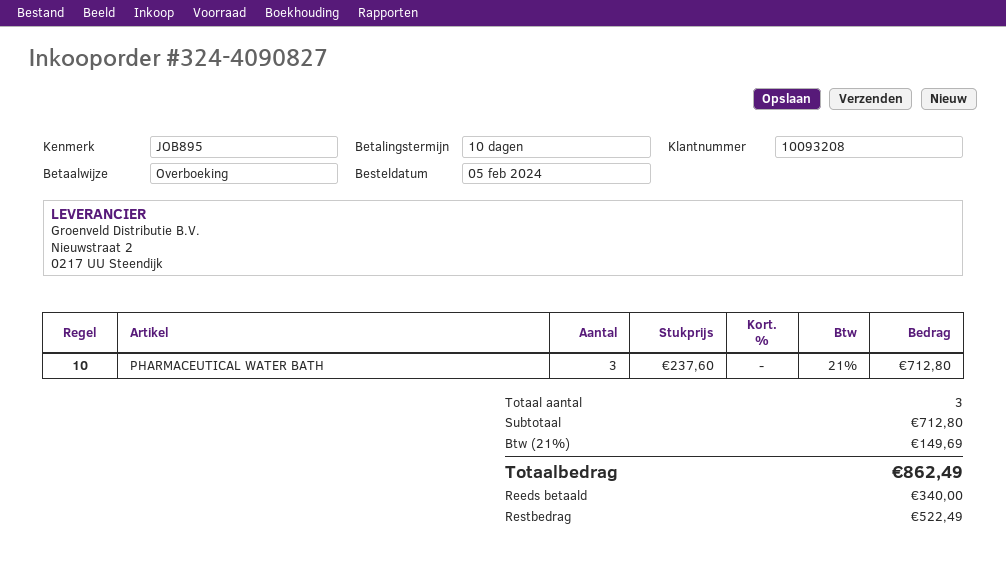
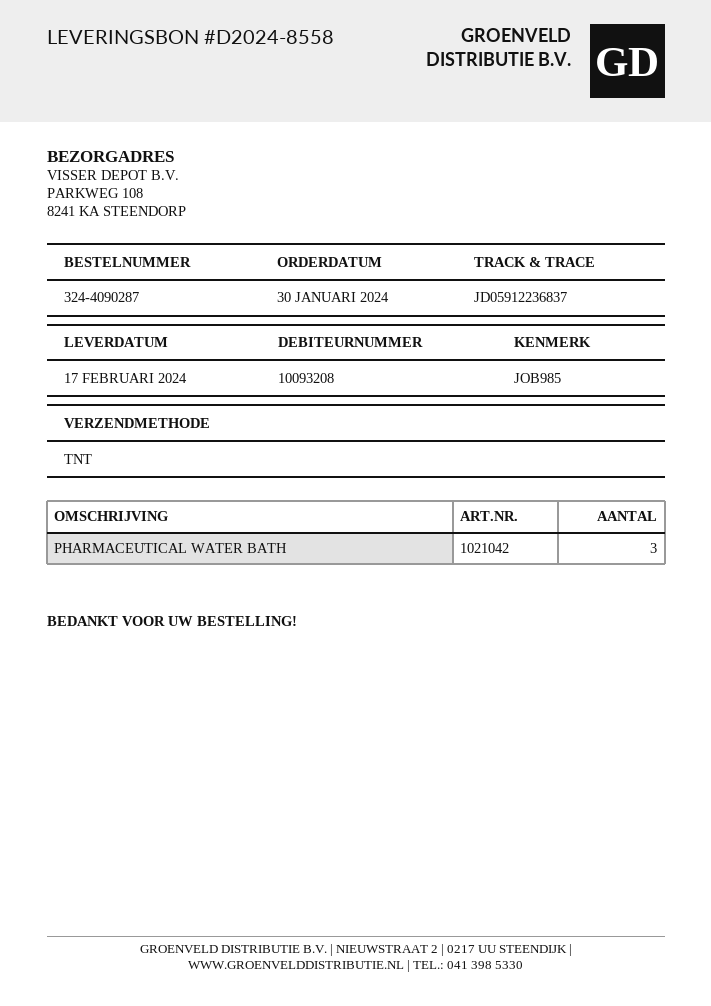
order number: 324-4090827 -> 324-4090287
order date: 2024-02-05 -> 2024-01-30
reference: JOB895 -> JOB985

